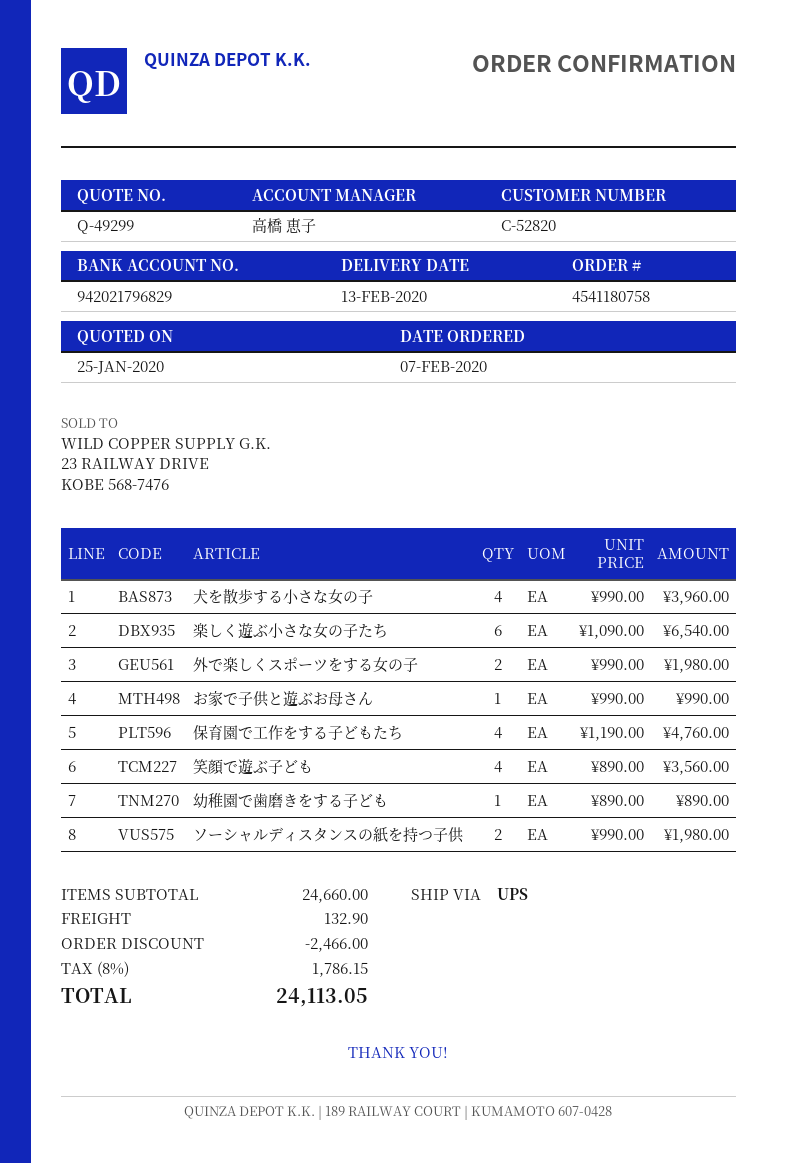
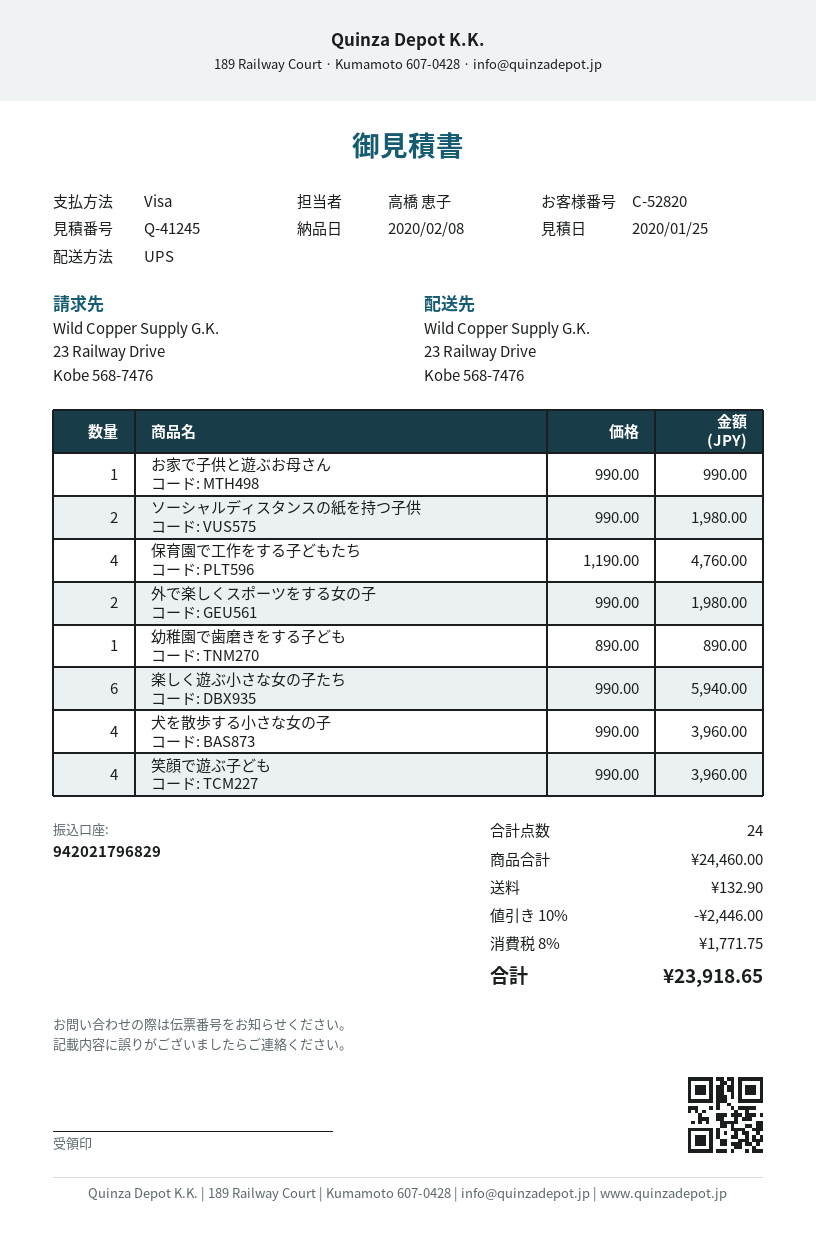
quote number: Q-49299 -> Q-41245
delivery date: 2020-02-13 -> 2020-02-08
楽しく遊ぶ小さな女の子たち: 6 x 1090.00 = 6540.00 -> 6 x 990.00 = 5940.00
笑顔で遊ぶ子ども: 4 x 890.00 = 3560.00 -> 4 x 990.00 = 3960.00
subtotal: 24660.00 -> 24460.00
discount: 2466.00 -> 2446.00
tax: 8% = 1786.15 -> 8% = 1771.75
total: 24113.05 -> 23918.65

